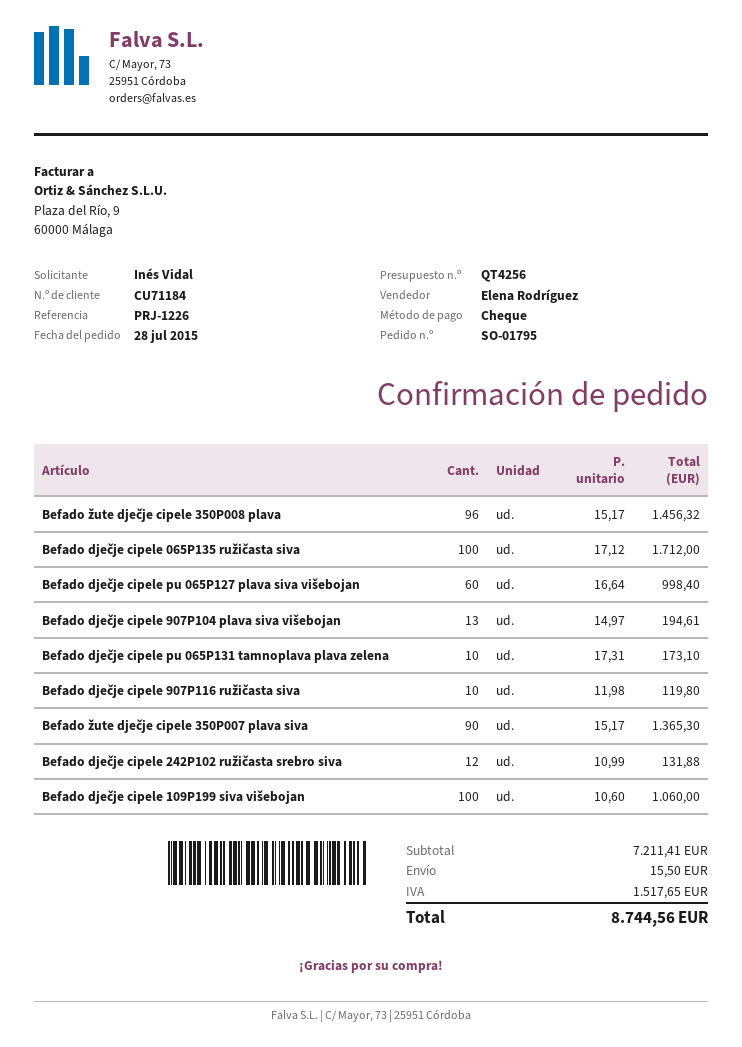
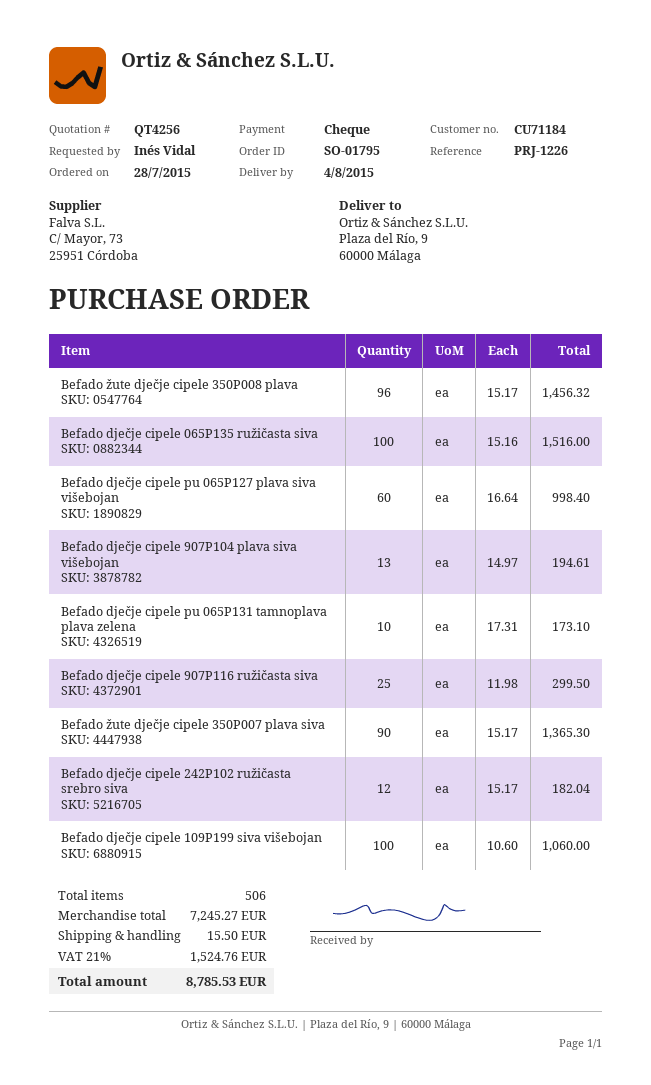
Befado dječje cipele 065P135 ružičasta siva: 100 x 17.12 = 1712.00 -> 100 x 15.16 = 1516.00
Befado dječje cipele 907P116 ružičasta siva: 10 x 11.98 = 119.80 -> 25 x 11.98 = 299.50
Befado dječje cipele 242P102 ružičasta srebro siva: 12 x 10.99 = 131.88 -> 12 x 15.17 = 182.04
subtotal: 7211.41 -> 7245.27
tax: 1517.65 -> 1524.76
total: 8744.56 -> 8785.53

